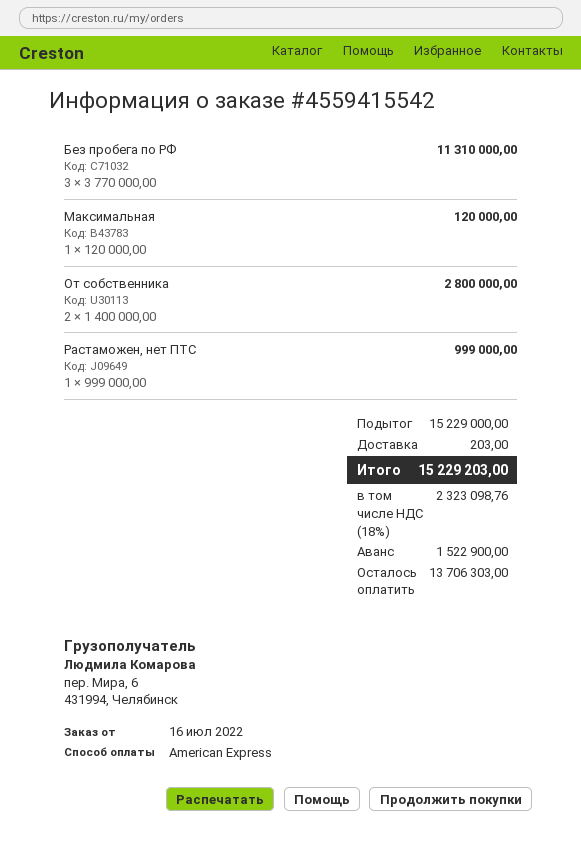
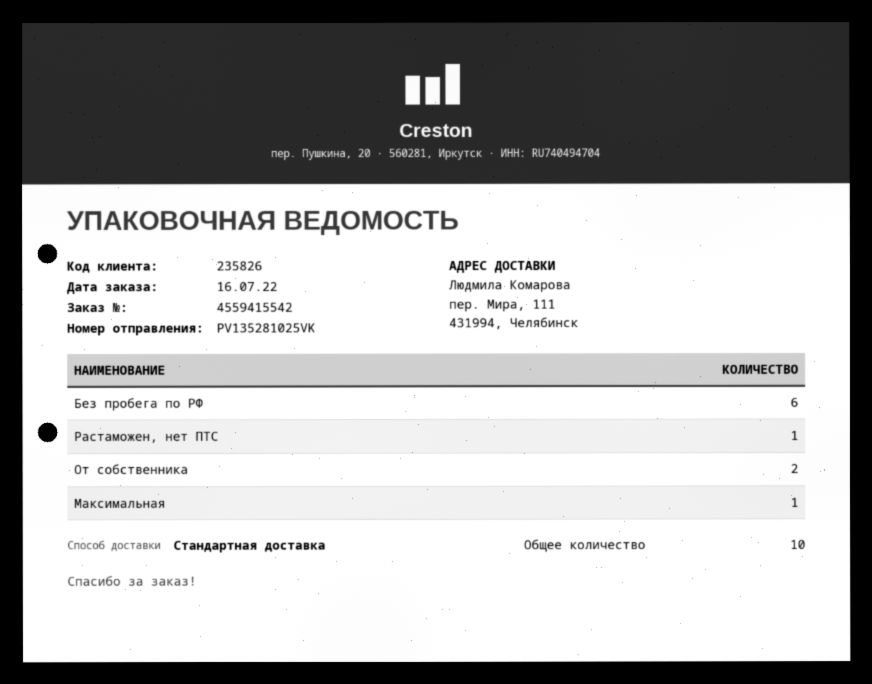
ship to: пер. Мира, 6, 431994, Челябинск -> пер. Мира, 111, 431994, Челябинск
Без пробега по РФ: 3 -> 6

